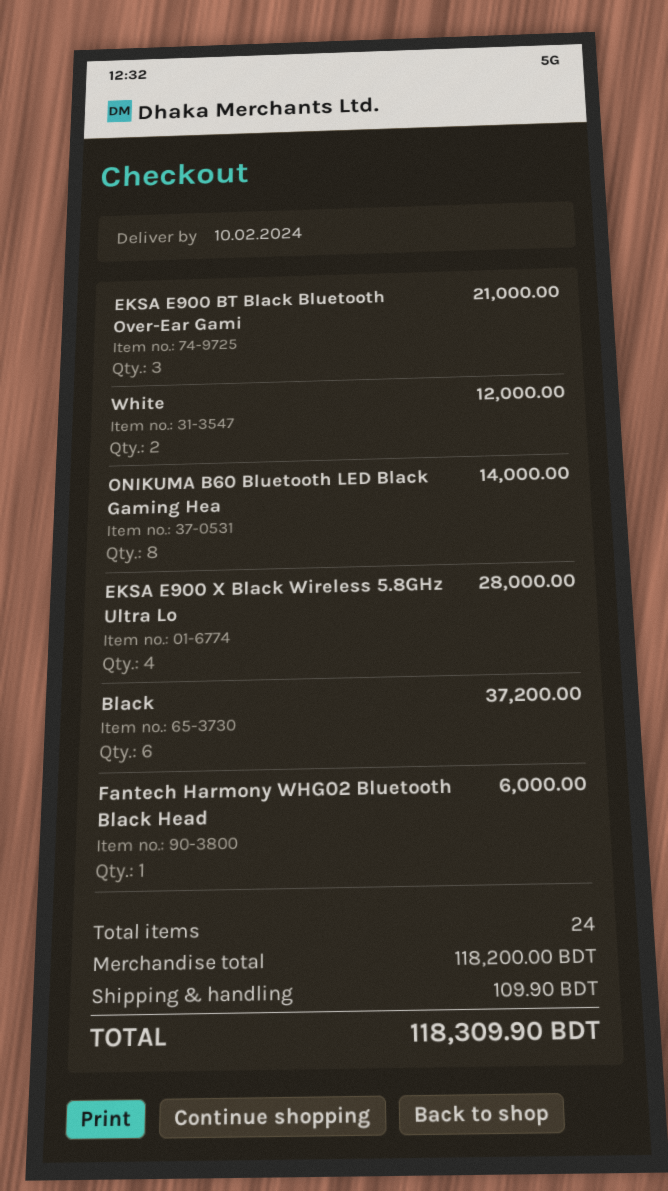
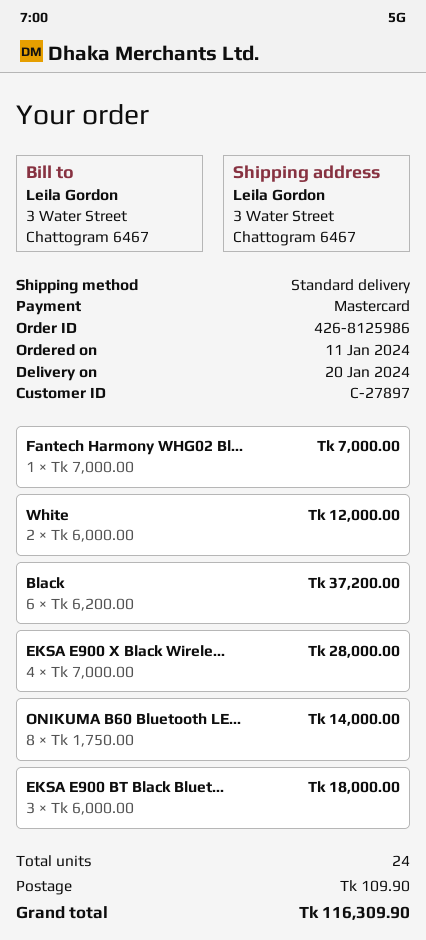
delivery date: 2024-02-10 -> 2024-01-20
EKSA E900 BT Black Bluetooth Over-Ear Gami: 3 for 21000.00 -> 3 for 18000.00
Fantech Harmony WHG02 Bluetooth Black Head: 1 for 6000.00 -> 1 for 7000.00
total: 118309.90 -> 116309.90

